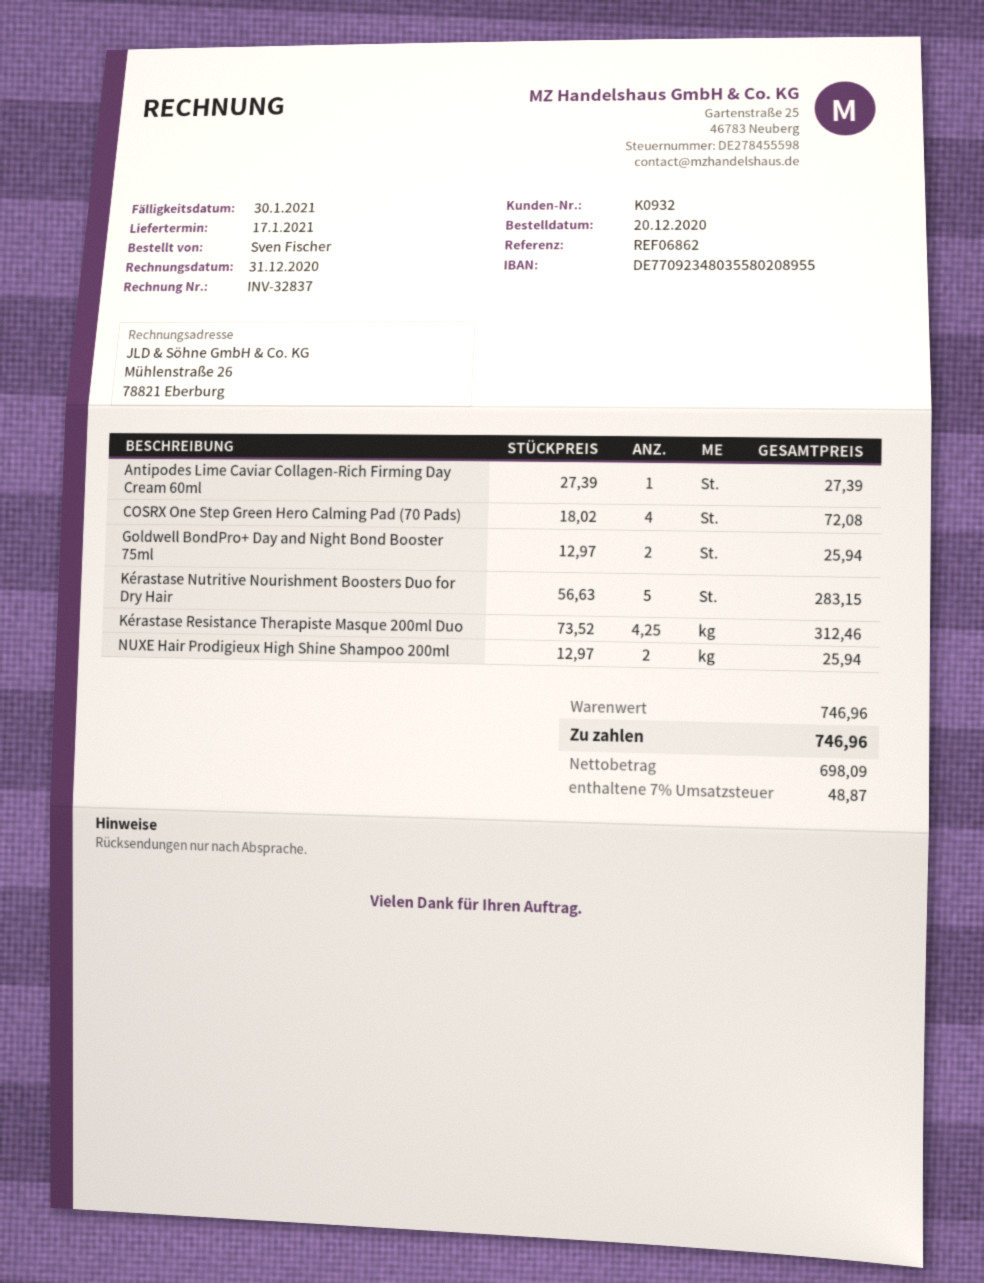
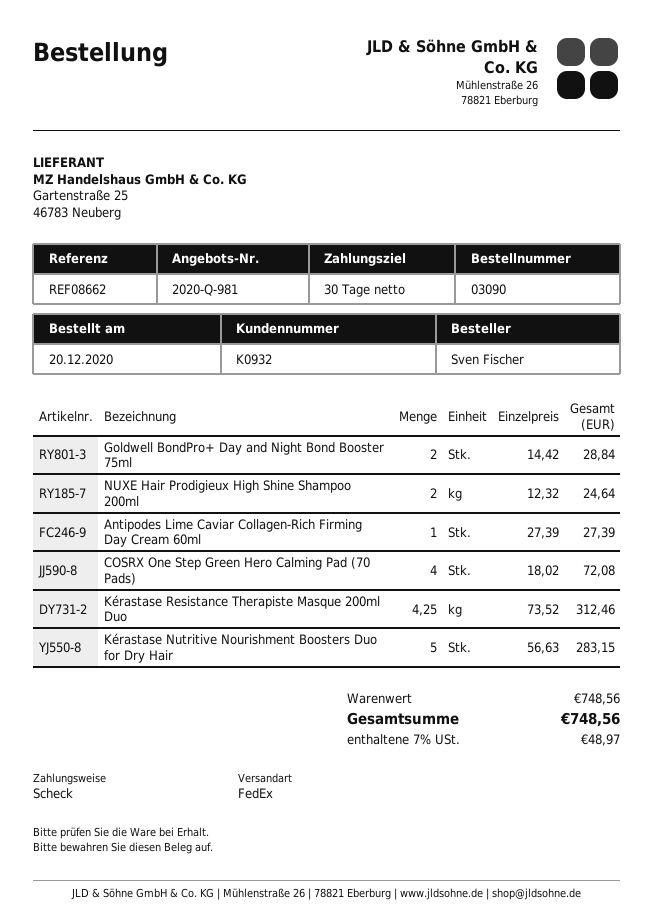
reference: REF06862 -> REF08662
Goldwell BondPro+ Day and Night Bond Booster 75ml: 2 x 12.97 = 25.94 -> 2 x 14.42 = 28.84
NUXE Hair Prodigieux High Shine Shampoo 200ml: 2 x 12.97 = 25.94 -> 2 x 12.32 = 24.64
subtotal: 746.96 -> 748.56
tax: 7% = 48.87 -> 7% = 48.97
total: 746.96 -> 748.56

